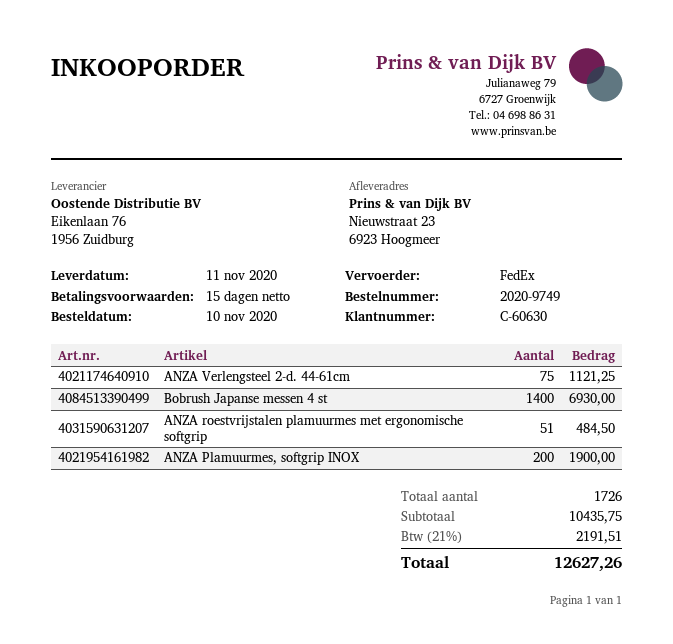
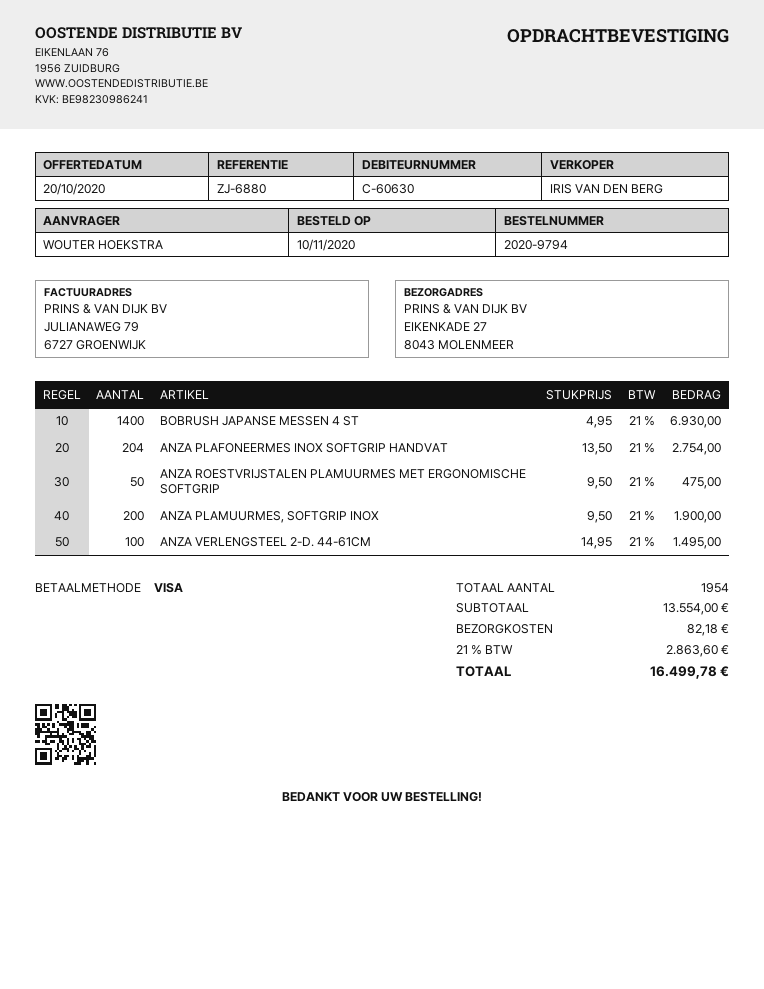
order number: 2020-9749 -> 2020-9794
ship to: Nieuwstraat 23, 6923 Hoogmeer -> EIKENKADE 27, 8043 MOLENMEER
ANZA Verlengsteel 2-d. 44-61cm: 75 for 1121.25 -> 100 for 1495.00
ANZA roestvrijstalen plamuurmes met ergonomische softgrip: 51 for 484.50 -> 50 for 475.00
ANZA PLAFONEERMES INOX SOFTGRIP HANDVAT: none -> 204 for 2754.00
total quantity: 1726 -> 1954
subtotal: 10435.75 -> 13554.00
shipping: none -> 82.18
tax: 21% = 2191.51 -> 21% = 2863.60
total: 12627.26 -> 16499.78

